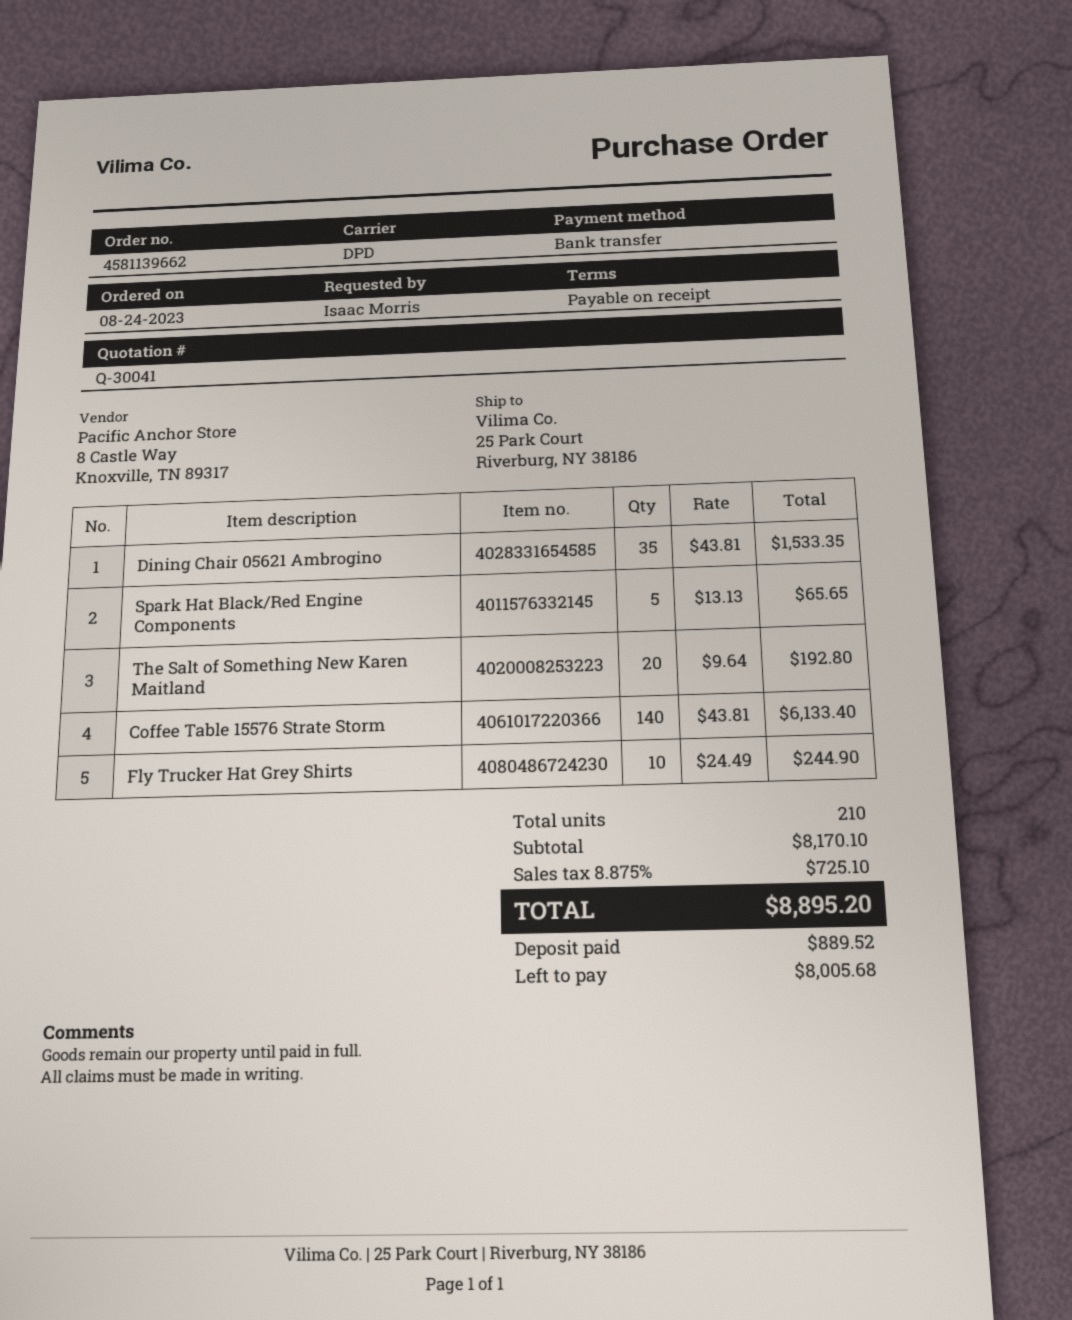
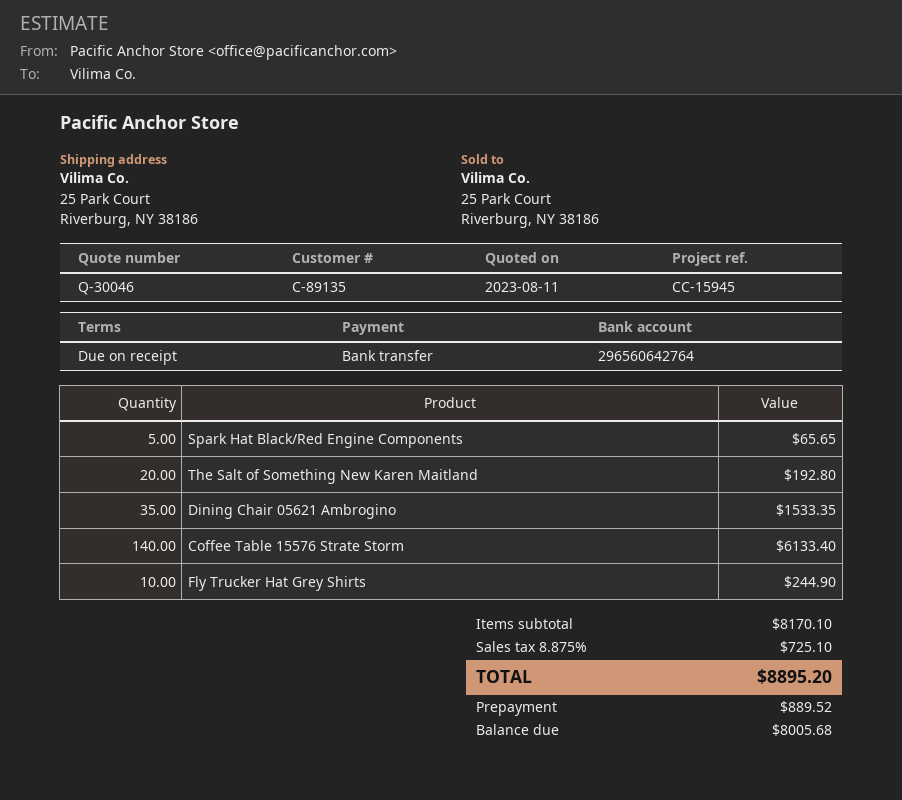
quote number: Q-30041 -> Q-30046

